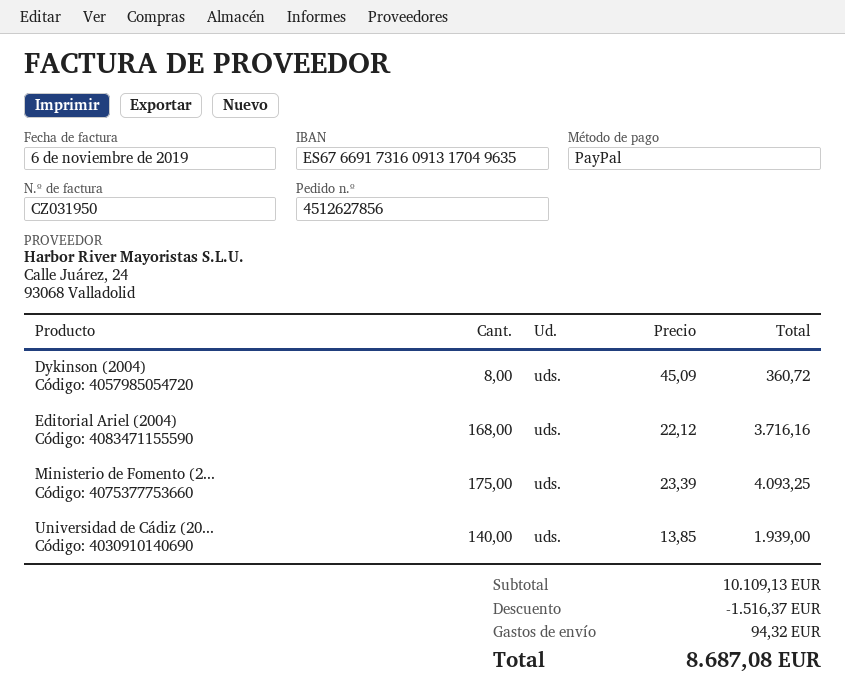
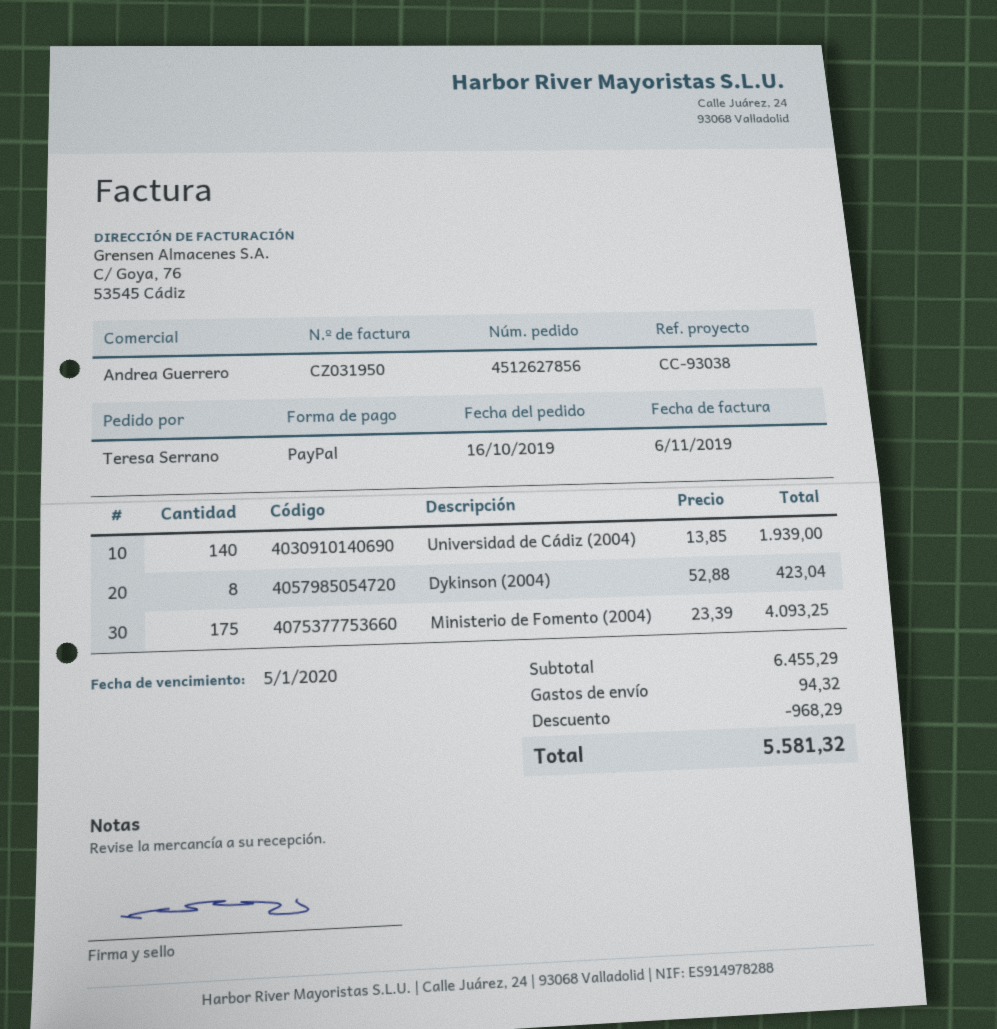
Dykinson (2004): 8 x 45.09 = 360.72 -> 8 x 52.88 = 423.04
Editorial Ariel (2004): 168 x 22.12 = 3716.16 -> none
subtotal: 10109.13 -> 6455.29
discount: 1516.37 -> 968.29
total: 8687.08 -> 5581.32

